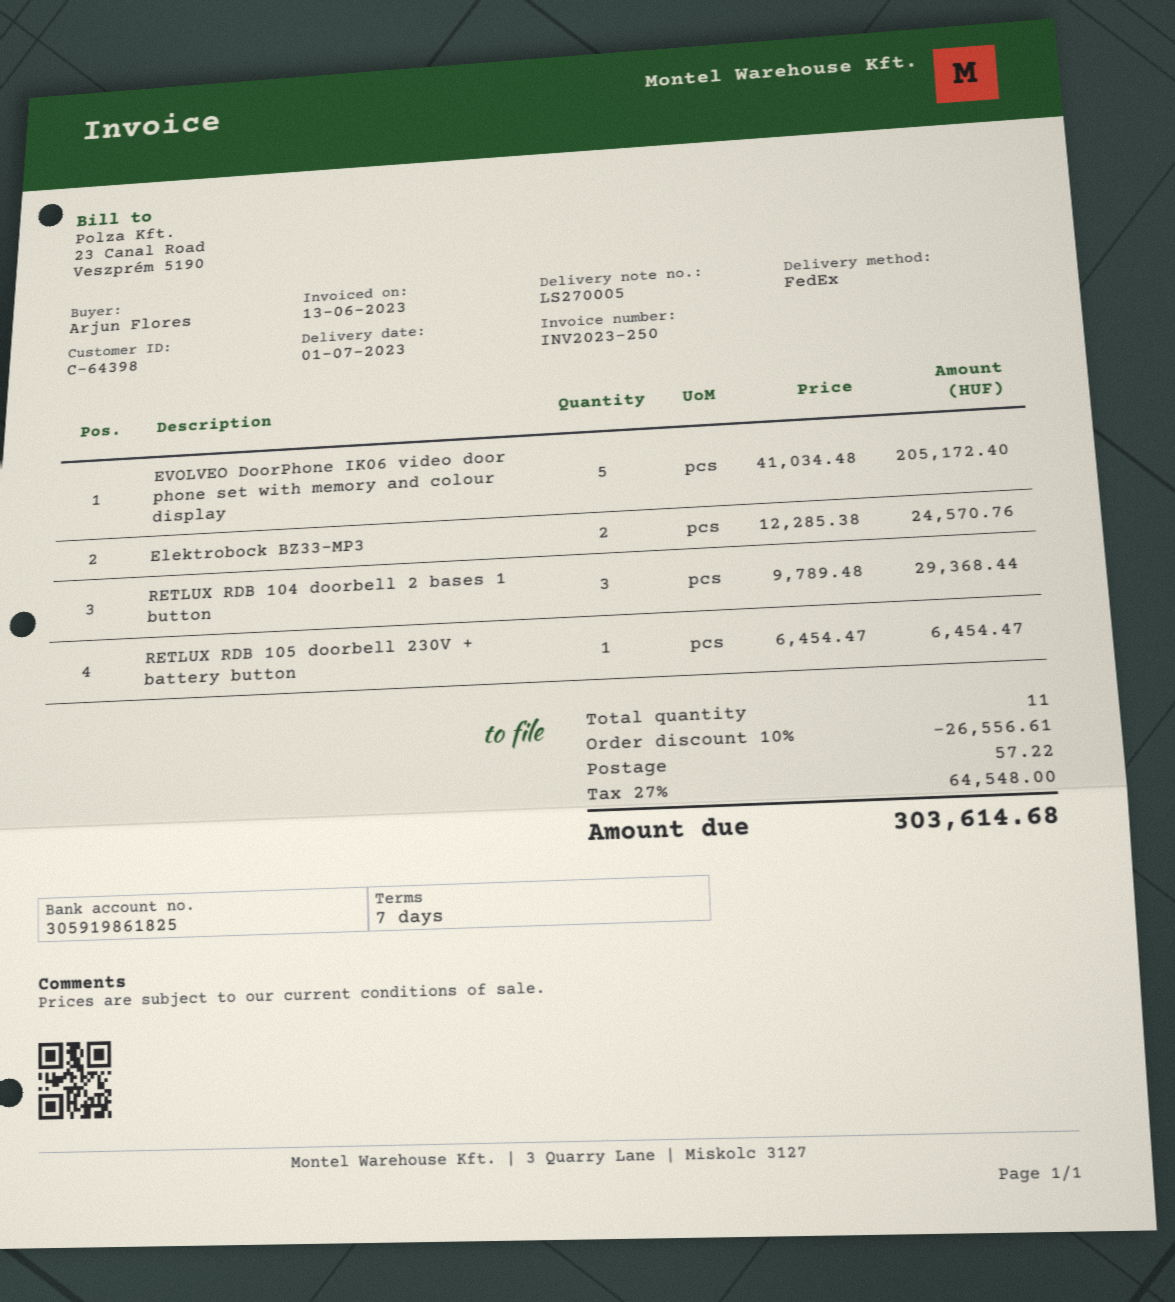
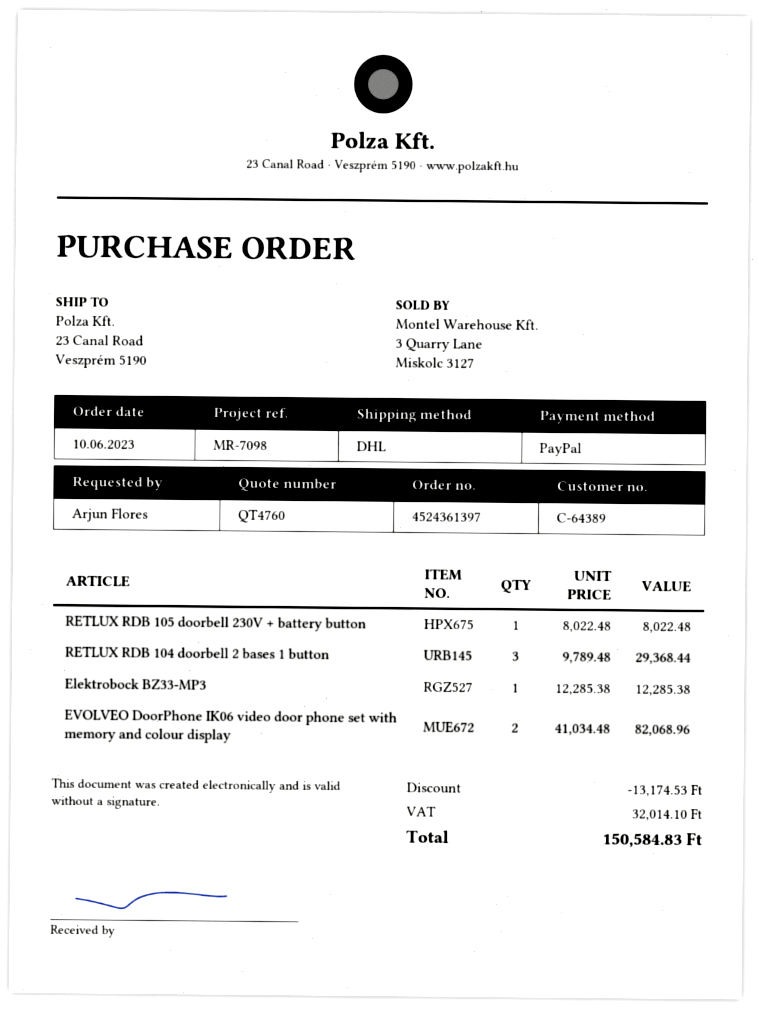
customer number: C-64398 -> C-64389
shipping method: FedEx -> DHL
EVOLVEO DoorPhone IK06 video door phone set with memory and colour display: 5 x 41034.48 = 205172.40 -> 2 x 41034.48 = 82068.96
Elektrobock BZ33-MP3: 2 x 12285.38 = 24570.76 -> 1 x 12285.38 = 12285.38
RETLUX RDB 105 doorbell 230V + battery button: 1 x 6454.47 = 6454.47 -> 1 x 8022.48 = 8022.48
discount: 26556.61 -> 13174.53
shipping: 57.22 -> none
tax: 64548.00 -> 32014.10
total: 303614.68 -> 150584.83

